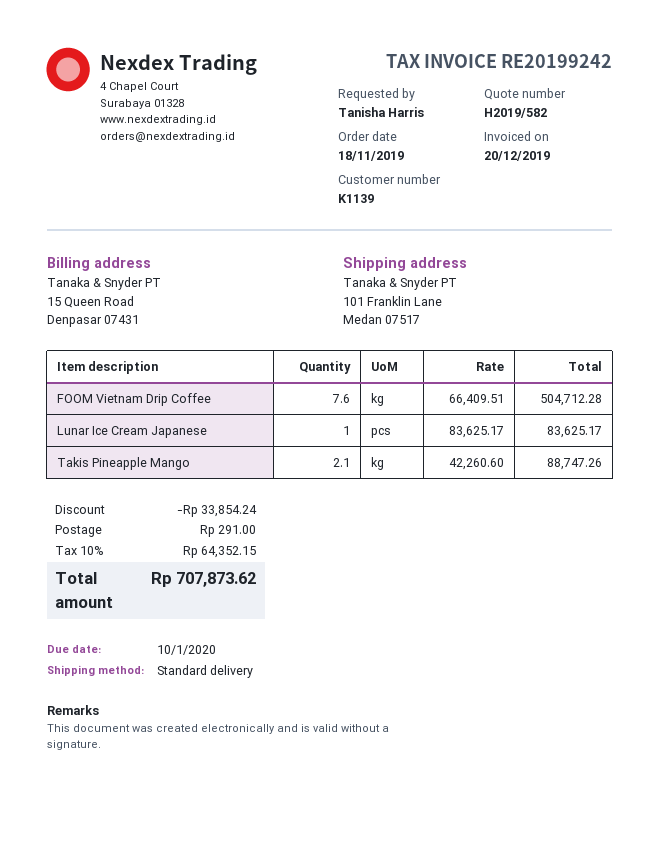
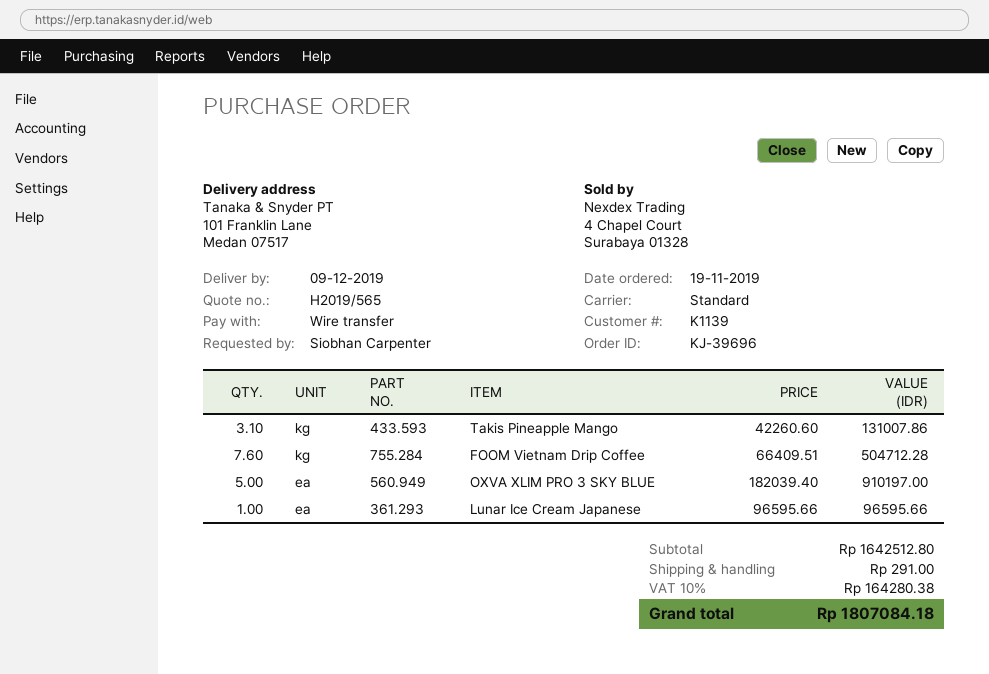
quote number: H2019/582 -> H2019/565
order date: 2019-11-18 -> 2019-11-19
ordered by: Tanisha Harris -> Siobhan Carpenter
Lunar Ice Cream Japanese: 1 x 83625.17 = 83625.17 -> 1 x 96595.66 = 96595.66
Takis Pineapple Mango: 2.1 x 42260.60 = 88747.26 -> 3.1 x 42260.60 = 131007.86
OXVA XLIM PRO 3 SKY BLUE: none -> 5 x 182039.40 = 910197.00
discount: 33854.24 -> none
tax: 10% = 64352.15 -> 10% = 164280.38
total: 707873.62 -> 1807084.18

